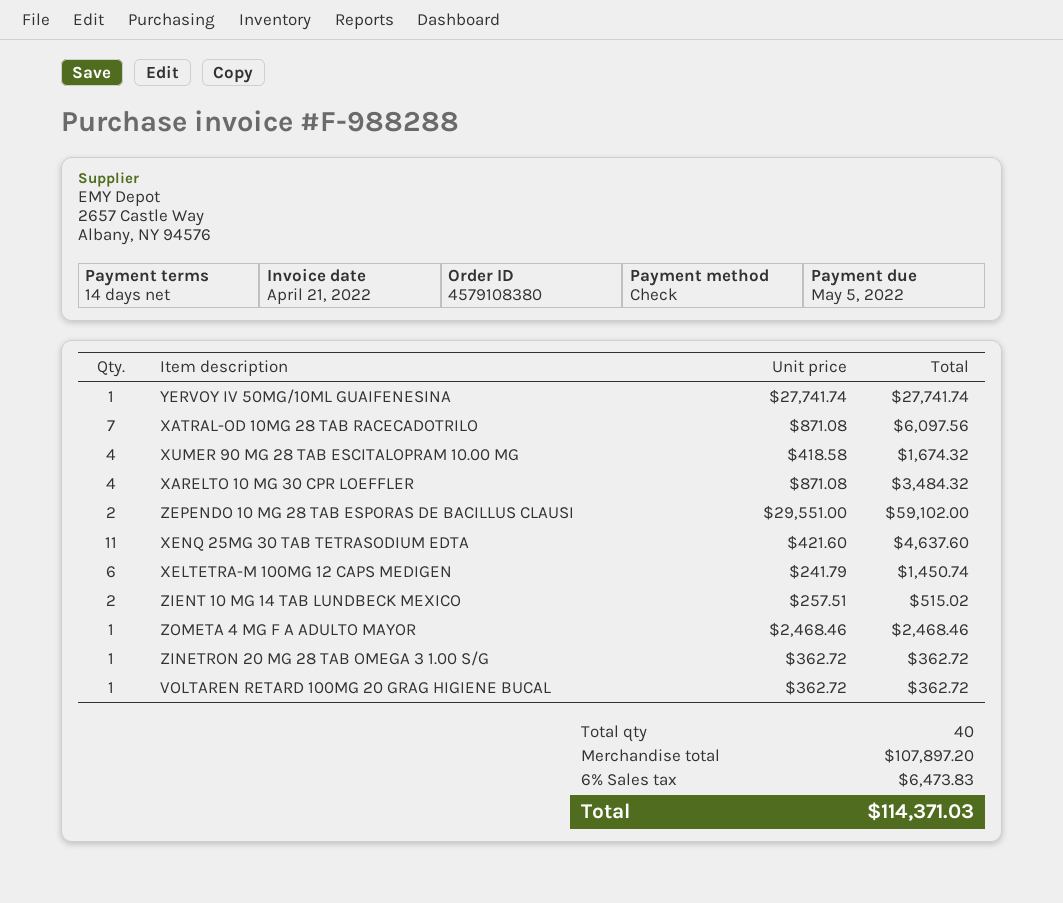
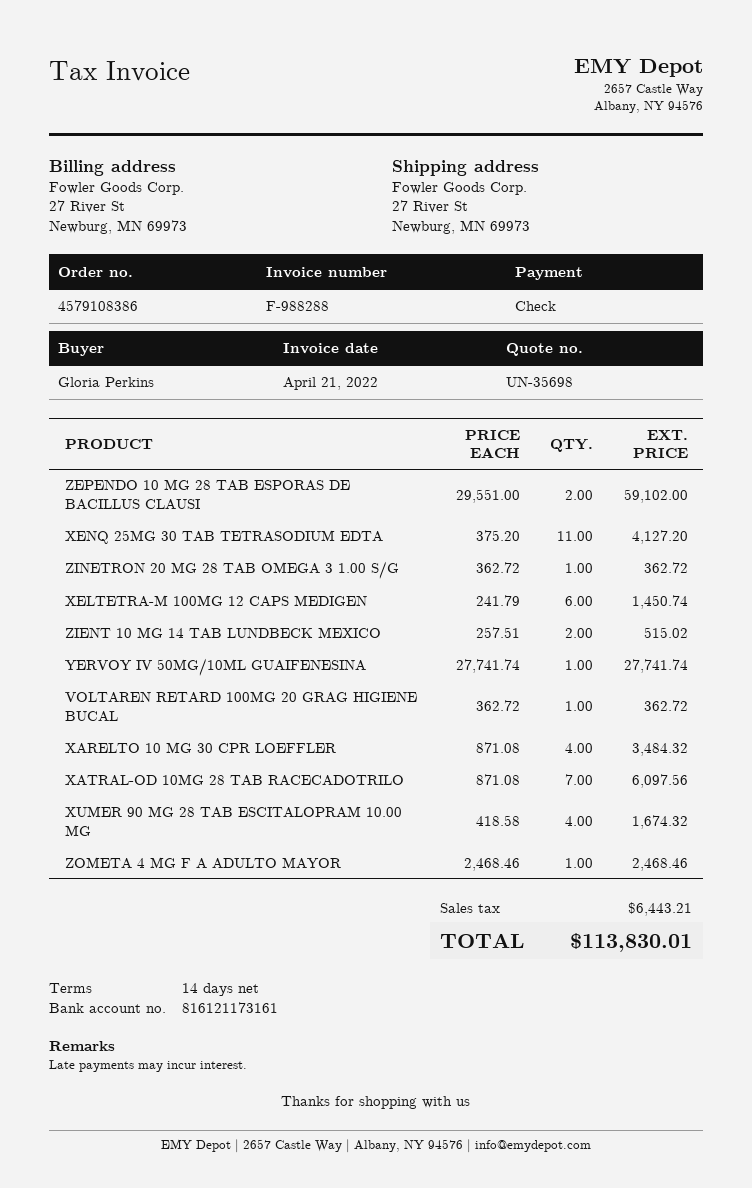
order number: 4579108380 -> 4579108386
XENQ 25MG 30 TAB TETRASODIUM EDTA: 11 x 421.60 = 4637.60 -> 11 x 375.20 = 4127.20
tax: 6473.83 -> 6443.21
total: 114371.03 -> 113830.01

